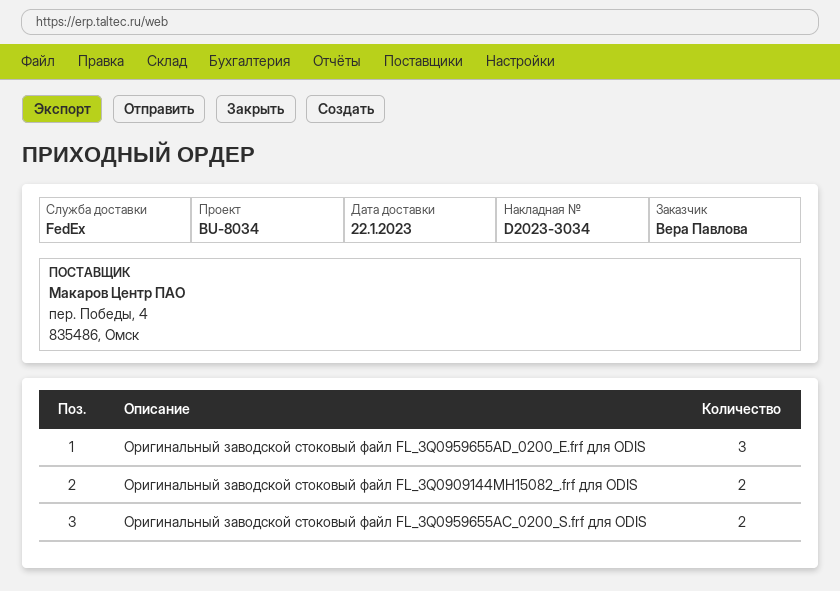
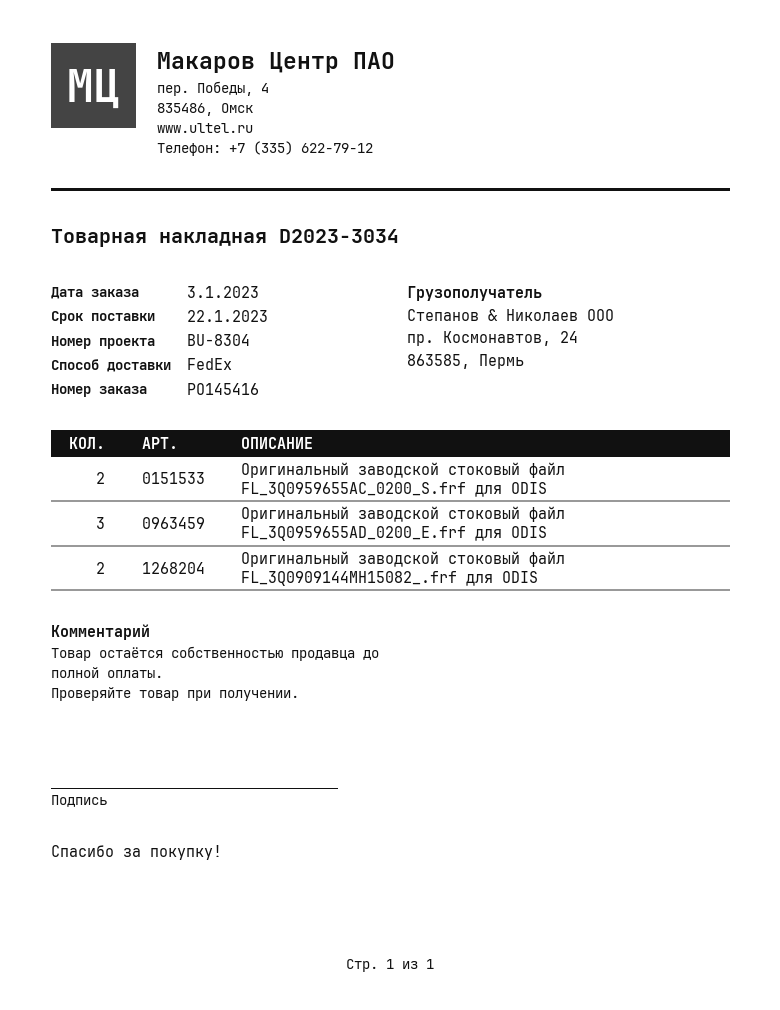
reference: BU-8034 -> BU-8304

